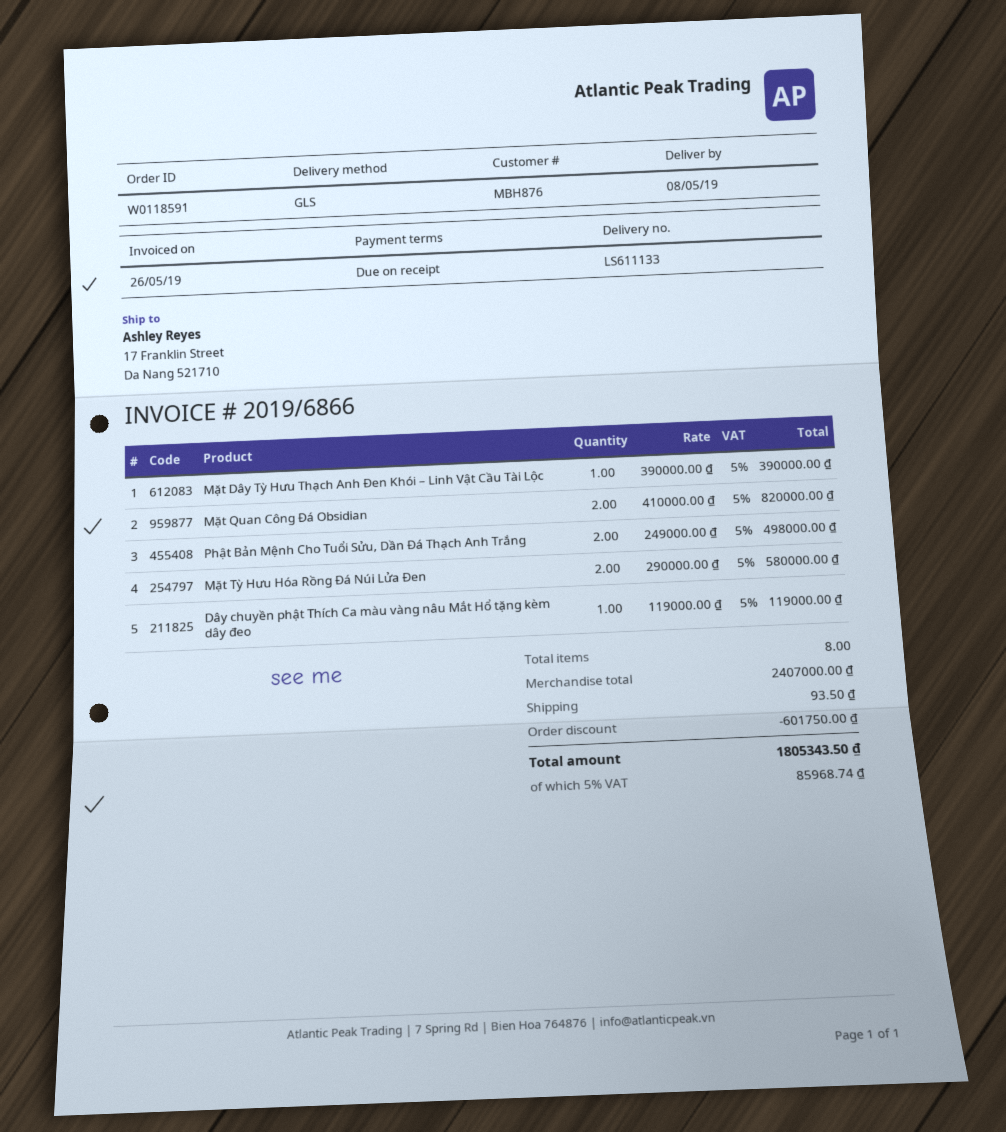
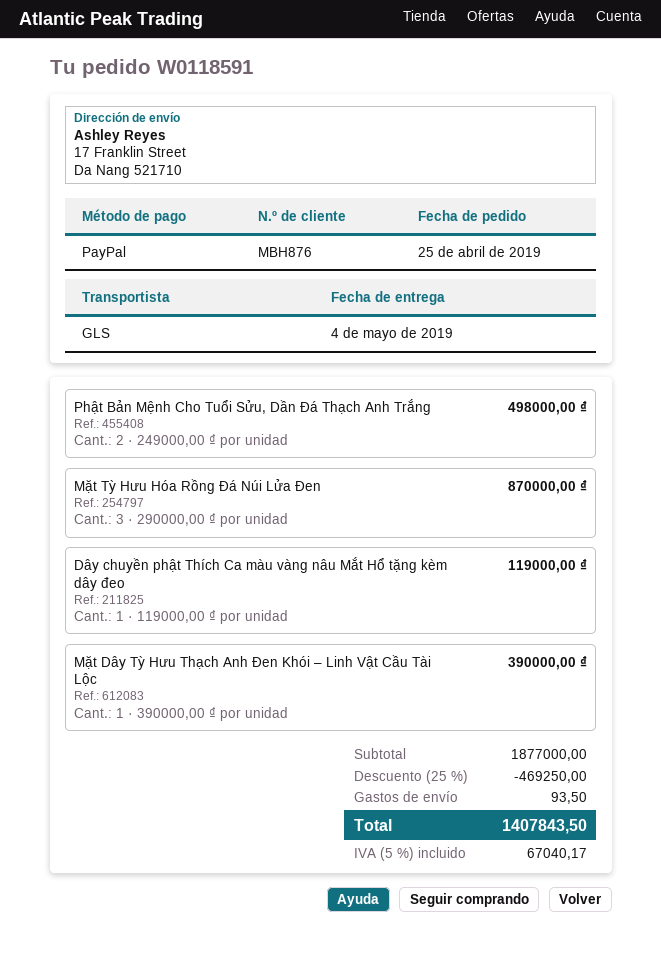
delivery date: 2019-05-08 -> 2019-05-04
Mặt Quan Công Đá Obsidian: 2 x 410000.00 = 820000.00 -> none
Mặt Tỳ Hưu Hóa Rồng Đá Núi Lửa Đen: 2 x 290000.00 = 580000.00 -> 3 x 290000.00 = 870000.00
subtotal: 2407000.00 -> 1877000.00
discount: 601750.00 -> 469250.00
tax: 5% = 85968.74 -> 5% = 67040.17
total: 1805343.50 -> 1407843.50

